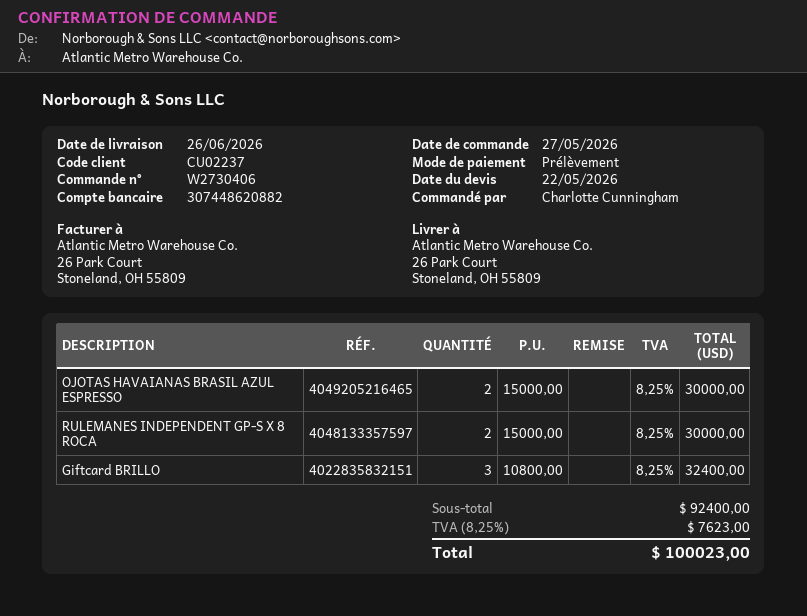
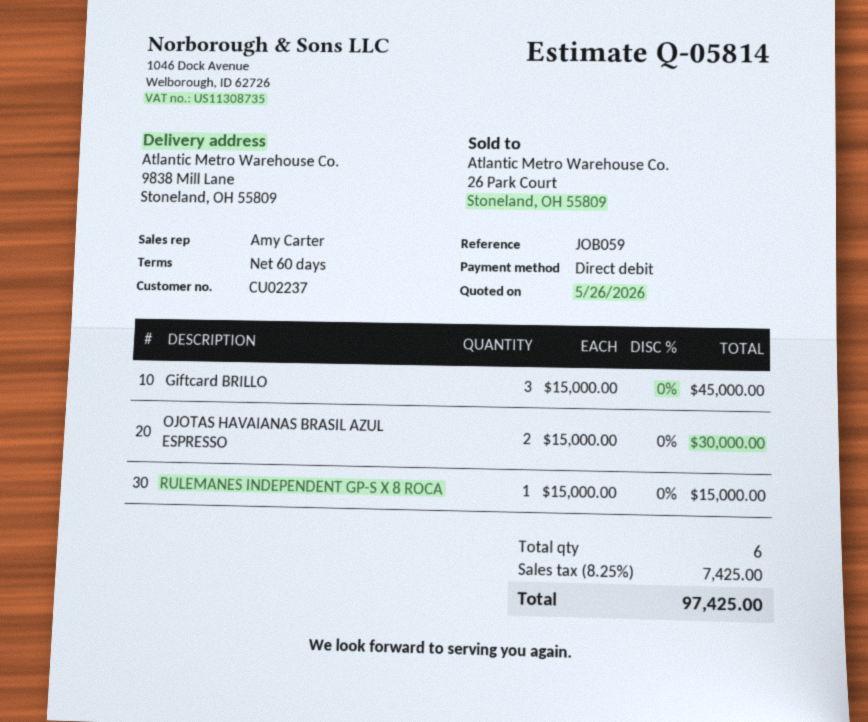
quote date: 2026-05-22 -> 2026-05-26
ship to: 26 Park Court, Stoneland, OH 55809 -> 9838 Mill Lane, Stoneland, OH 55809
RULEMANES INDEPENDENT GP-S X 8 ROCA: 2 x 15000.00 = 30000.00 -> 1 x 15000.00 = 15000.00
Giftcard BRILLO: 3 x 10800.00 = 32400.00 -> 3 x 15000.00 = 45000.00
tax: 8.25% = 7623.00 -> 8.25% = 7425.00
total: 100023.00 -> 97425.00

